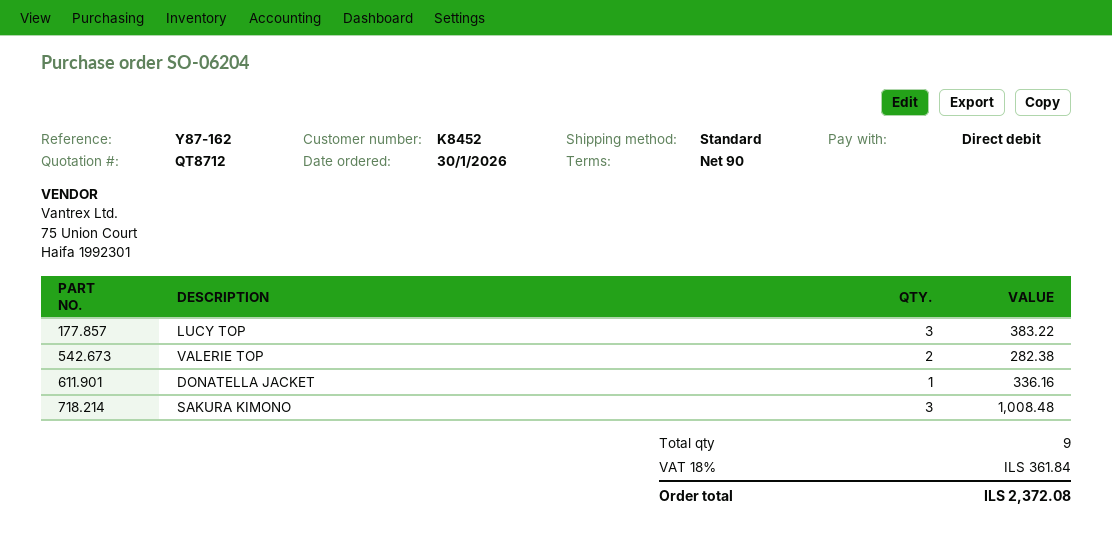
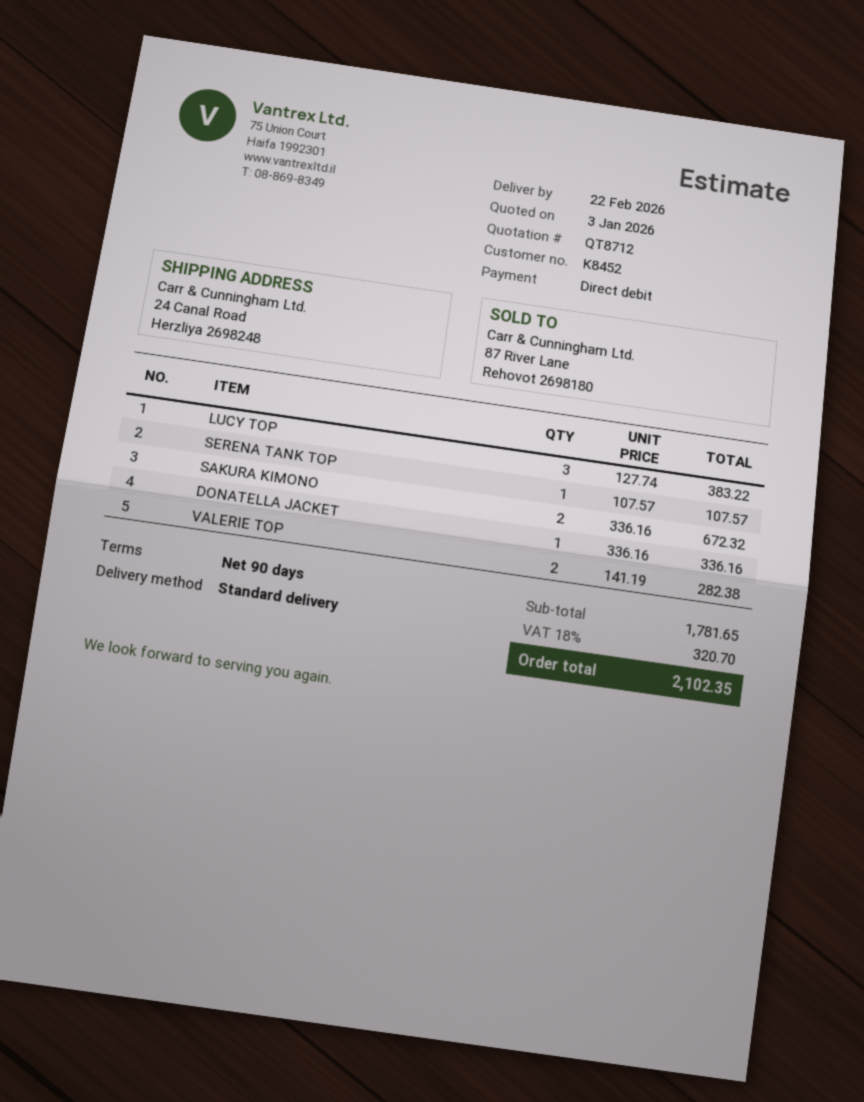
SAKURA KIMONO: 3 for 1008.48 -> 2 for 672.32
SERENA TANK TOP: none -> 1 for 107.57
tax: 18% = 361.84 -> 18% = 320.70
total: 2372.08 -> 2102.35

